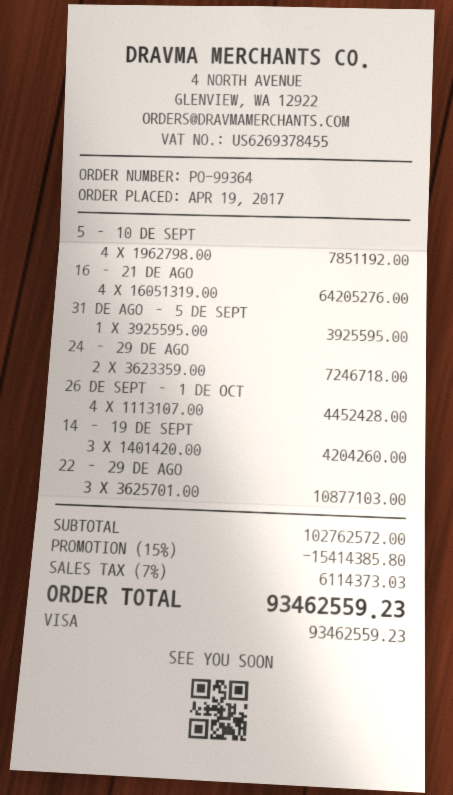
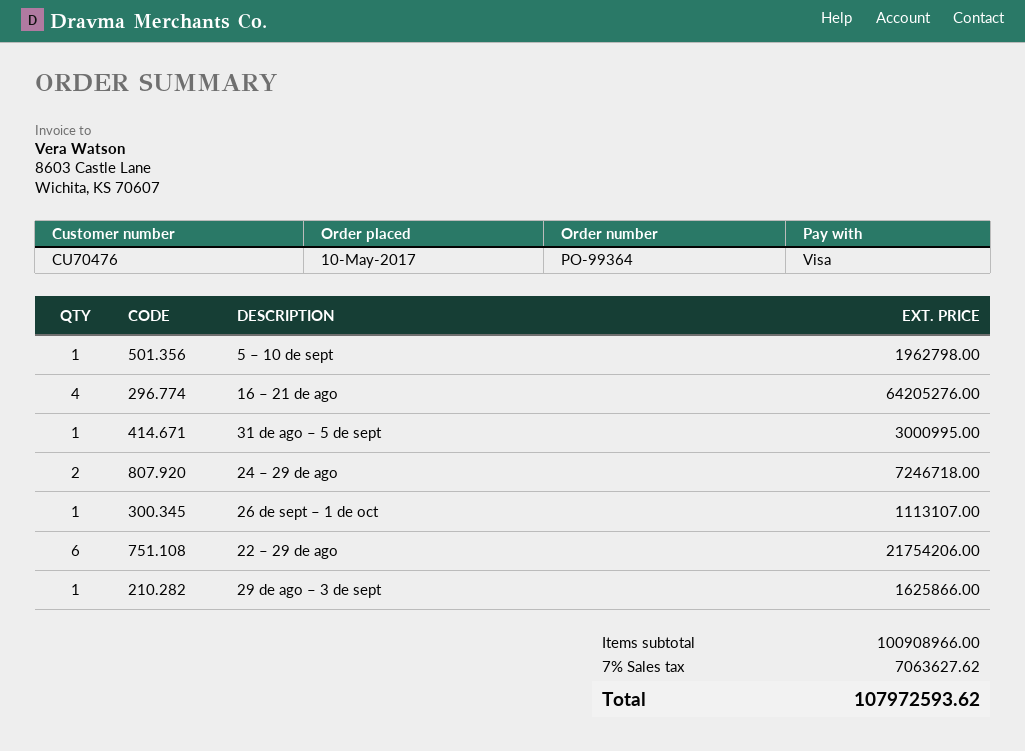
order date: 2017-04-19 -> 2017-05-10
5 – 10 DE SEPT: 4 for 7851192.00 -> 1 for 1962798.00
31 DE AGO – 5 DE SEPT: 1 for 3925595.00 -> 1 for 3000995.00
26 DE SEPT – 1 DE OCT: 4 for 4452428.00 -> 1 for 1113107.00
14 – 19 DE SEPT: 3 for 4204260.00 -> none
22 – 29 DE AGO: 3 for 10877103.00 -> 6 for 21754206.00
29 de ago – 3 de sept: none -> 1 for 1625866.00
subtotal: 102762572.00 -> 100908966.00
discount: 15% = 15414385.80 -> none
tax: 7% = 6114373.03 -> 7% = 7063627.62
total: 93462559.23 -> 107972593.62

